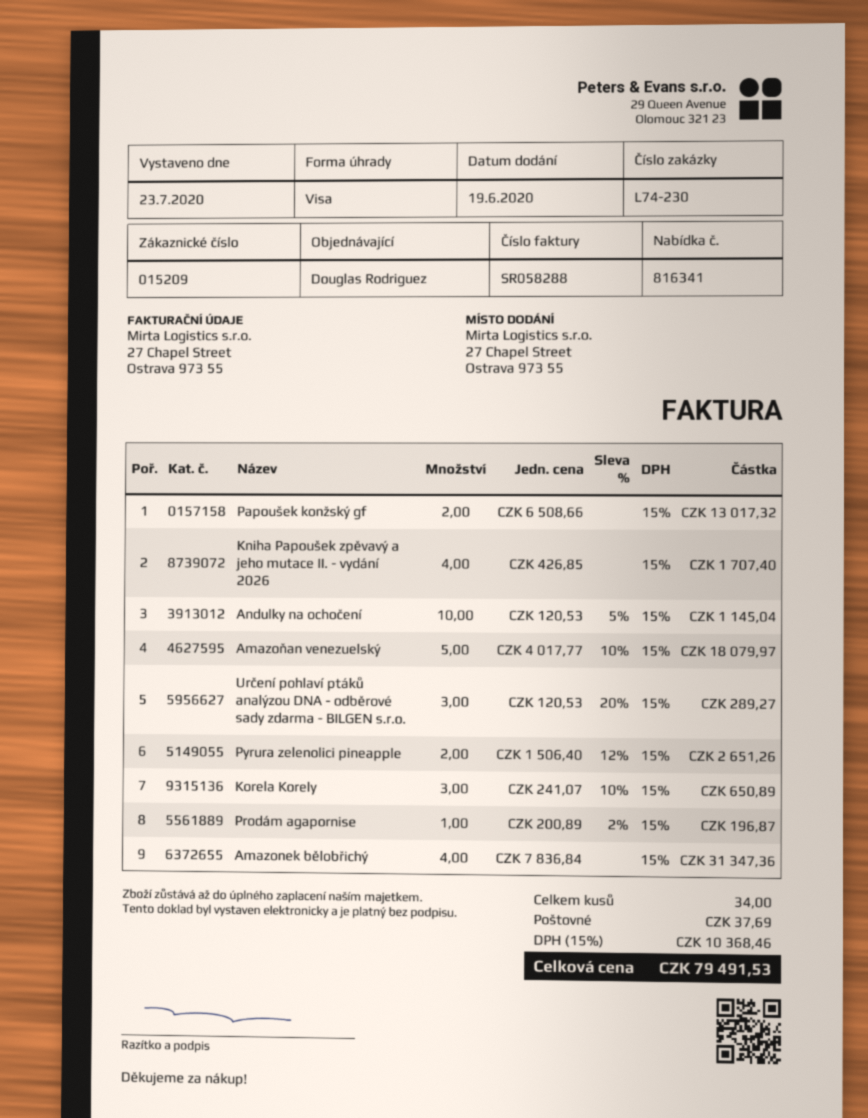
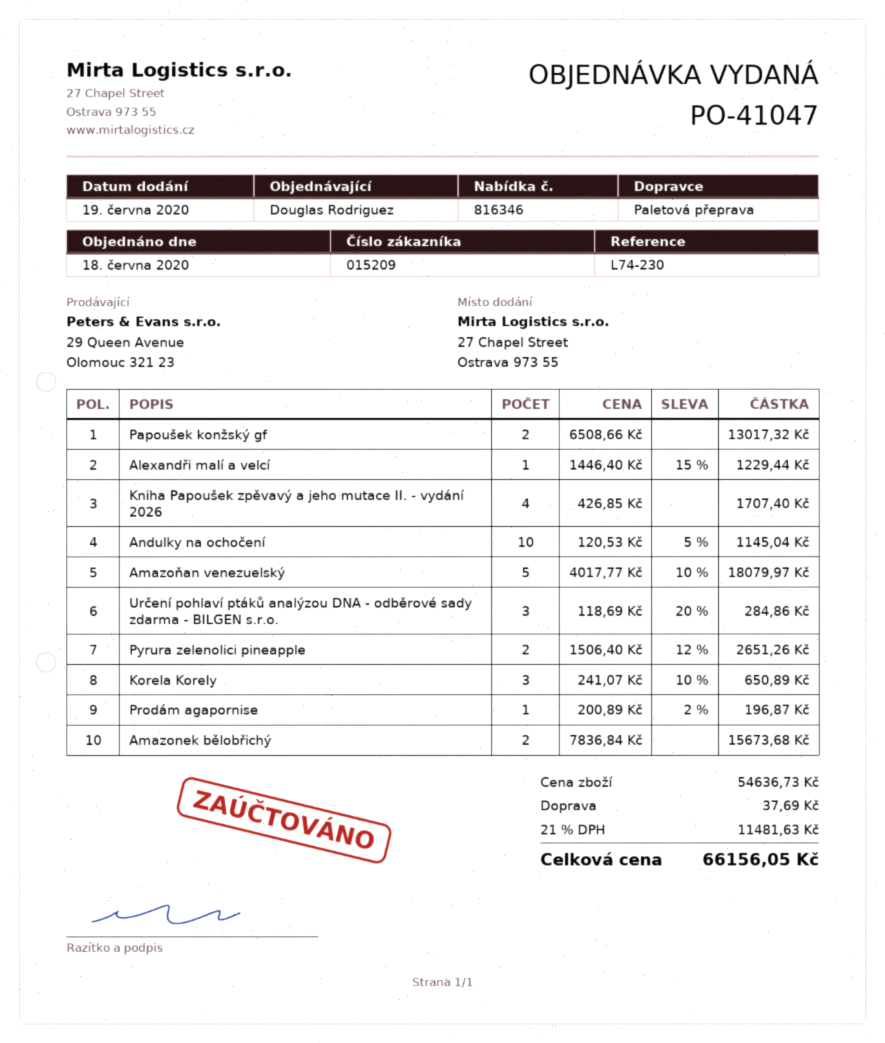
quote number: 816341 -> 816346
Určení pohlaví ptáků analýzou DNA - odběrové sady zdarma - BILGEN s.r.o.: 3 x 120.53 - 20% = 289.27 -> 3 x 118.69 - 20% = 284.86
Amazonek bělobřichý: 4 x 7836.84 = 31347.36 -> 2 x 7836.84 = 15673.68
Alexandři malí a velcí: none -> 1 x 1446.40 - 15% = 1229.44
tax: 15% = 10368.46 -> 21% = 11481.63
total: 79491.53 -> 66156.05

